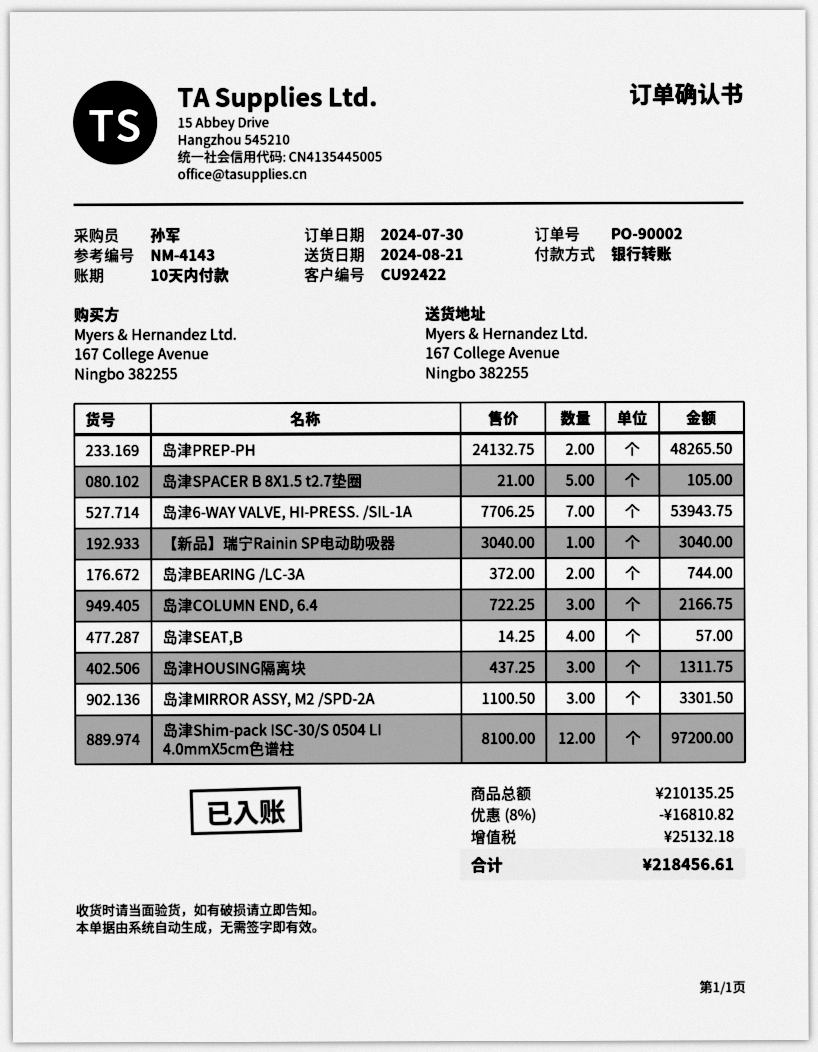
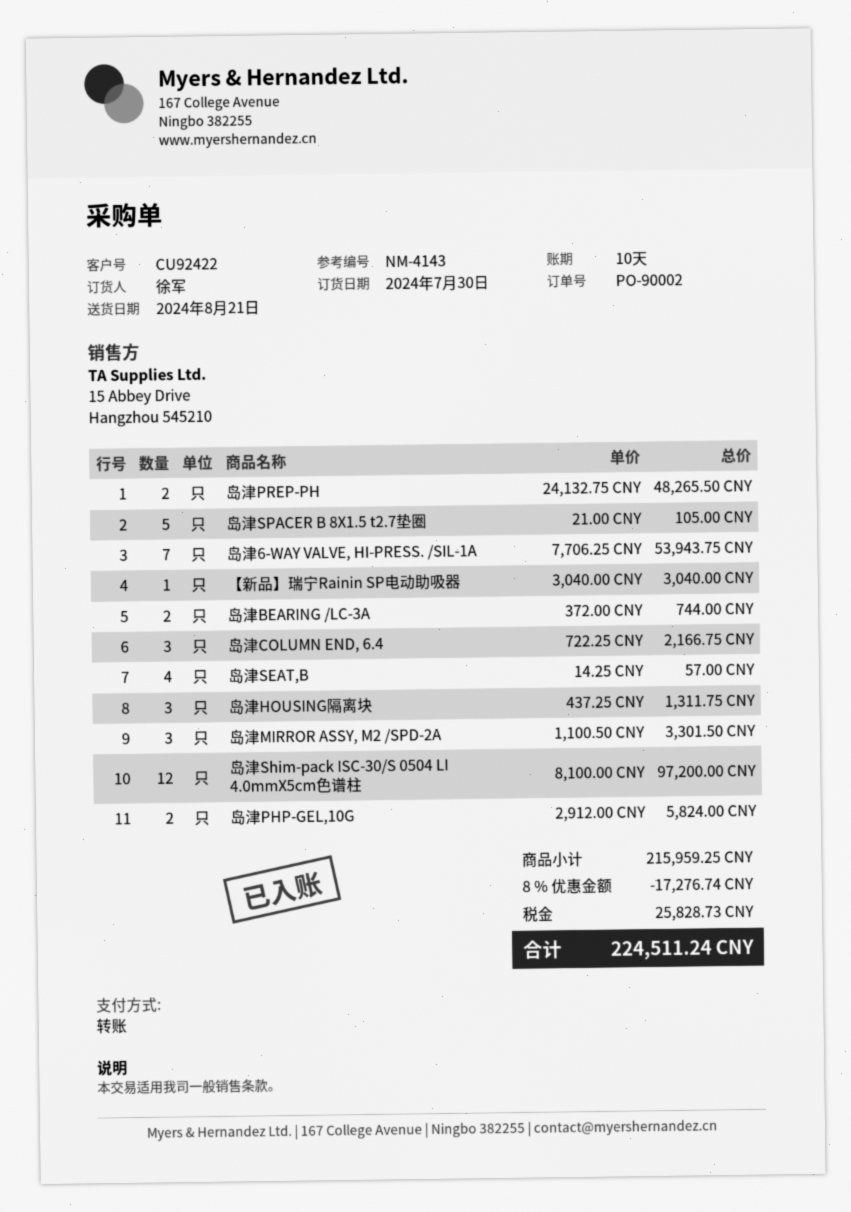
ordered by: 孙军 -> 徐军
岛津PHP-GEL,10G: none -> 2 x 2912.00 = 5824.00
subtotal: 210135.25 -> 215959.25
discount: 8% = 16810.82 -> 8% = 17276.74
tax: 25132.18 -> 25828.73
total: 218456.61 -> 224511.24

